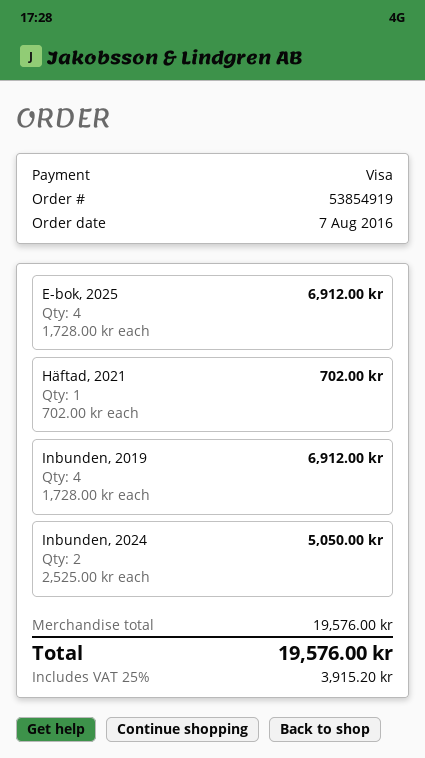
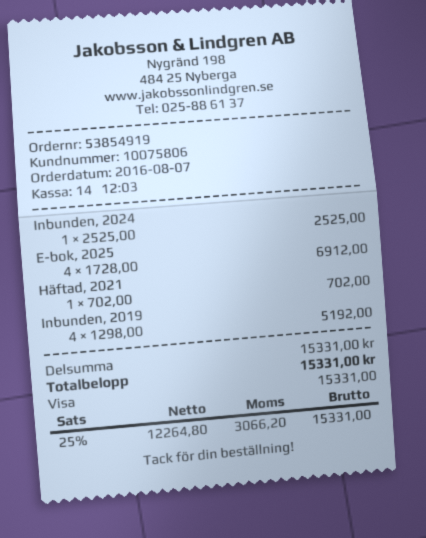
Inbunden, 2019: 4 x 1728.00 = 6912.00 -> 4 x 1298.00 = 5192.00
Inbunden, 2024: 2 x 2525.00 = 5050.00 -> 1 x 2525.00 = 2525.00
subtotal: 19576.00 -> 15331.00
tax: 25% = 3915.20 -> 25% = 3066.20
total: 19576.00 -> 15331.00

